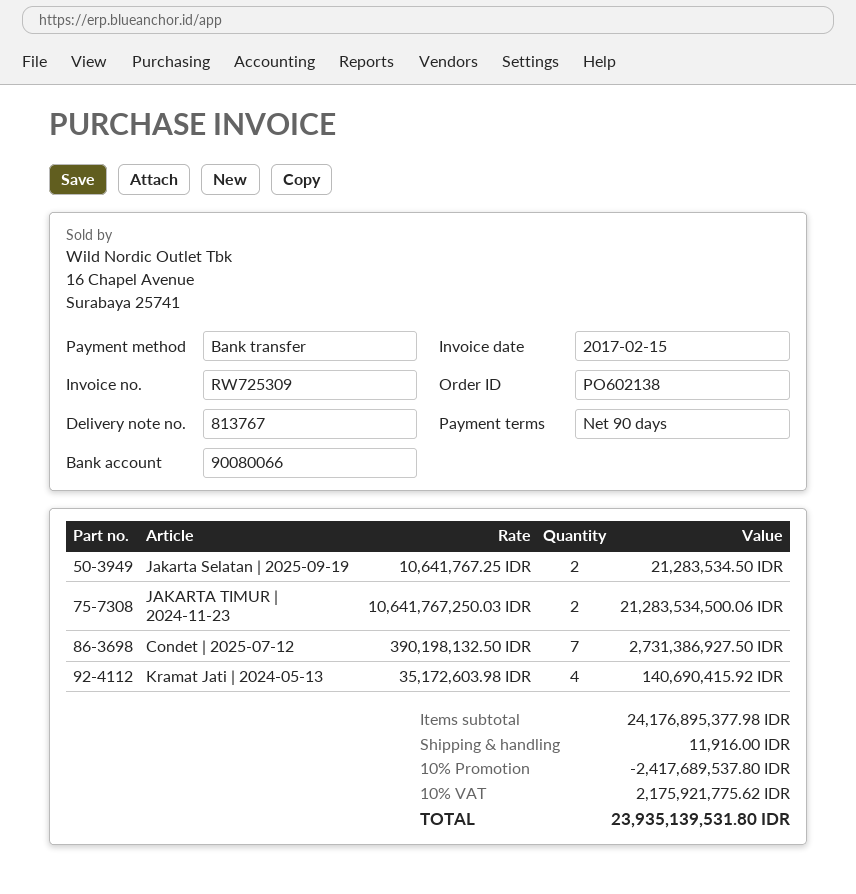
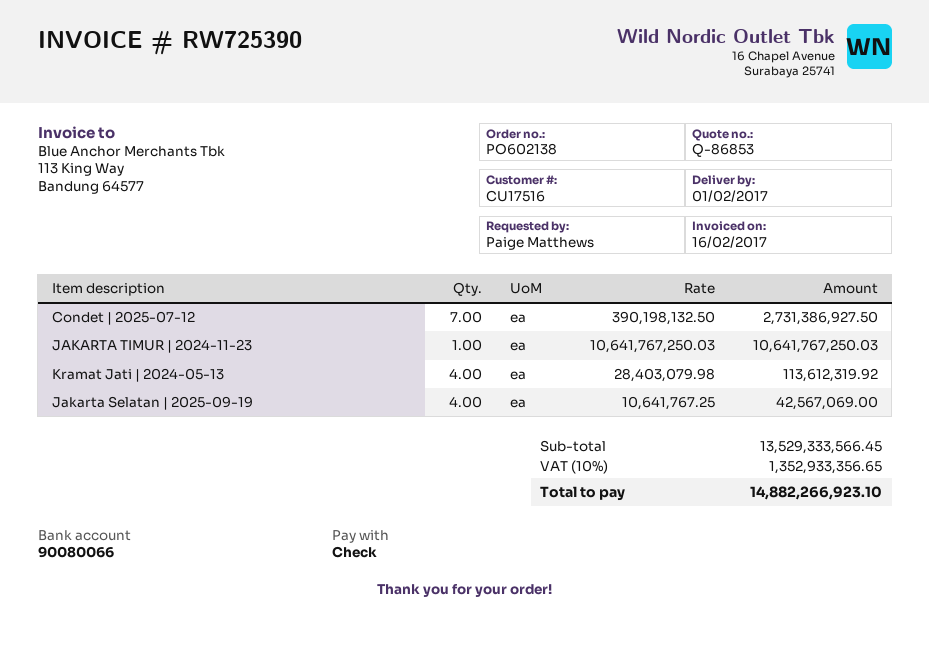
invoice number: RW725309 -> RW725390
invoice date: 2017-02-15 -> 2017-02-16
payment method: bank transfer -> cheque
Jakarta Selatan | 2025-09-19: 2 x 10641767.25 = 21283534.50 -> 4 x 10641767.25 = 42567069.00
JAKARTA TIMUR | 2024-11-23: 2 x 10641767250.03 = 21283534500.06 -> 1 x 10641767250.03 = 10641767250.03
Kramat Jati | 2024-05-13: 4 x 35172603.98 = 140690415.92 -> 4 x 28403079.98 = 113612319.92
subtotal: 24176895377.98 -> 13529333566.45
discount: 10% = 2417689537.80 -> none
shipping: 11916.00 -> none
tax: 10% = 2175921775.62 -> 10% = 1352933356.65
total: 23935139531.80 -> 14882266923.10

